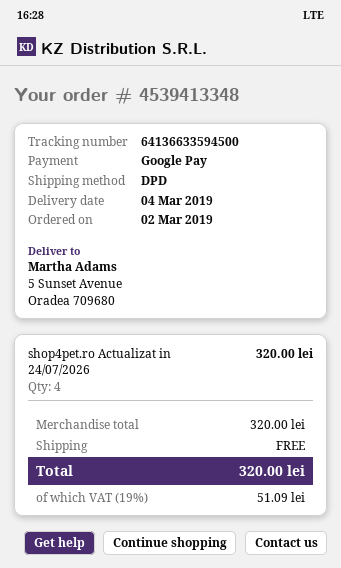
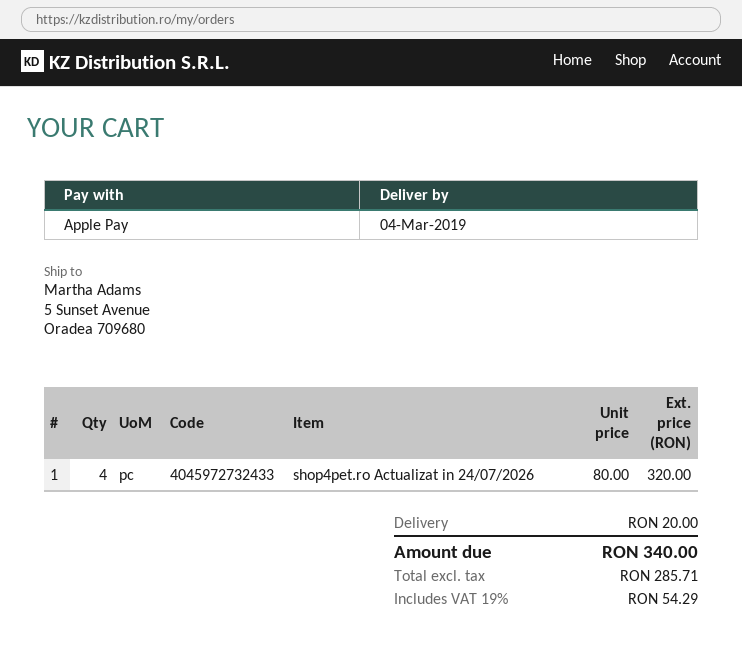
payment method: Google Pay -> Apple Pay
shipping: 0.00 -> 20.00
tax: 19% = 51.09 -> 19% = 54.29
total: 320.00 -> 340.00

